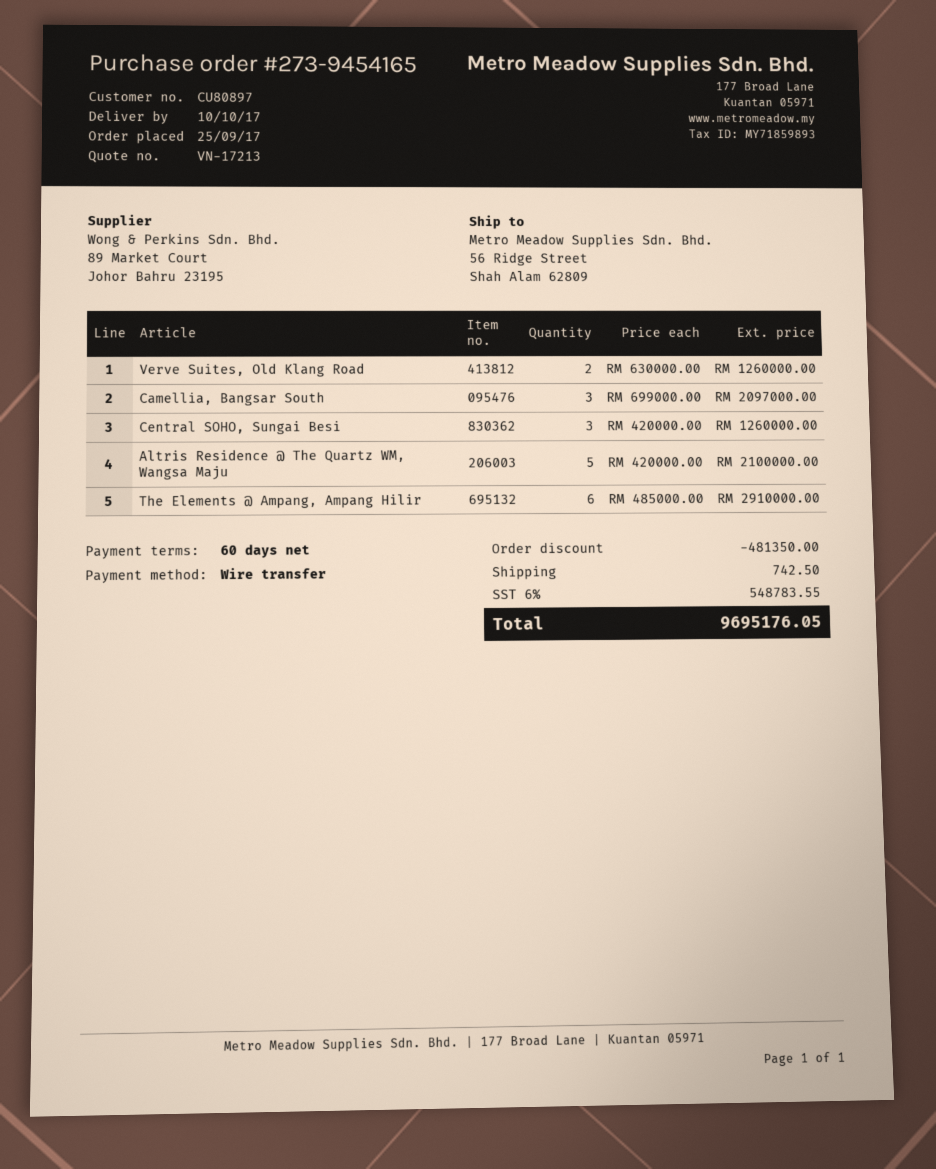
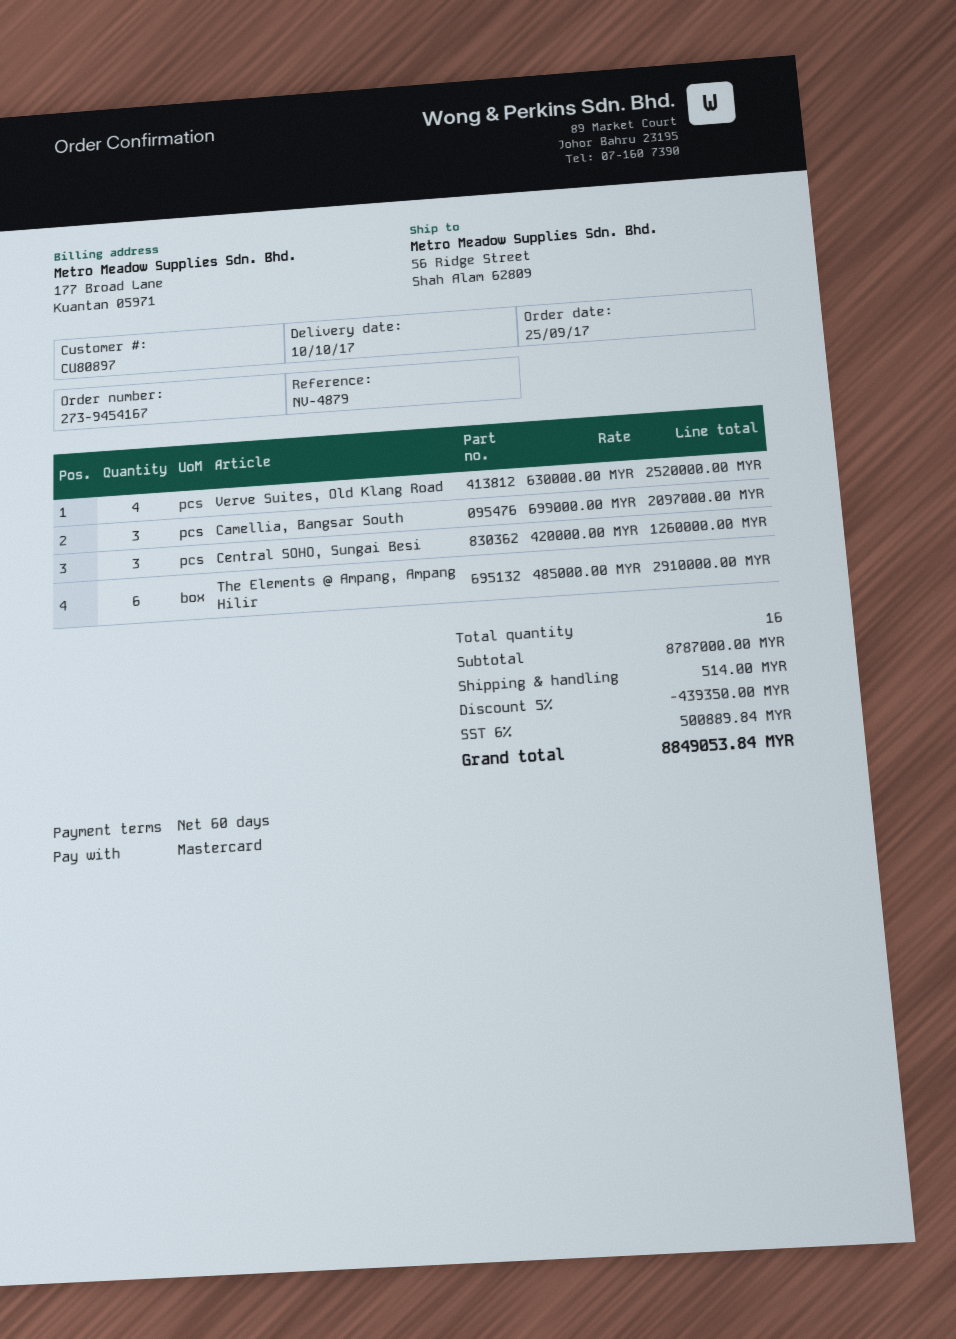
order number: 273-9454165 -> 273-9454167
payment method: bank transfer -> Mastercard
Verve Suites, Old Klang Road: 2 x 630000.00 = 1260000.00 -> 4 x 630000.00 = 2520000.00
Altris Residence @ The Quartz WM, Wangsa Maju: 5 x 420000.00 = 2100000.00 -> none
discount: 481350.00 -> 439350.00
shipping: 742.50 -> 514.00
tax: 6% = 548783.55 -> 6% = 500889.84
total: 9695176.05 -> 8849053.84

